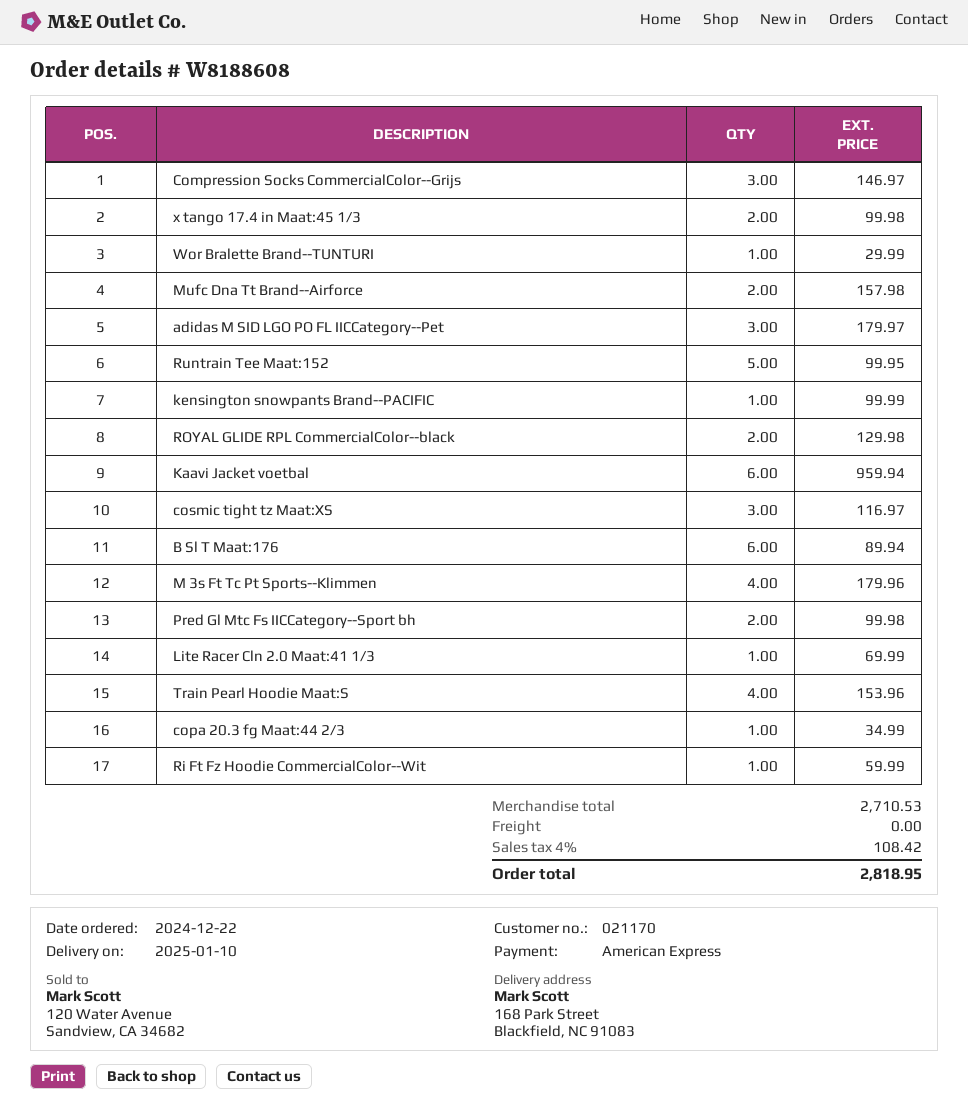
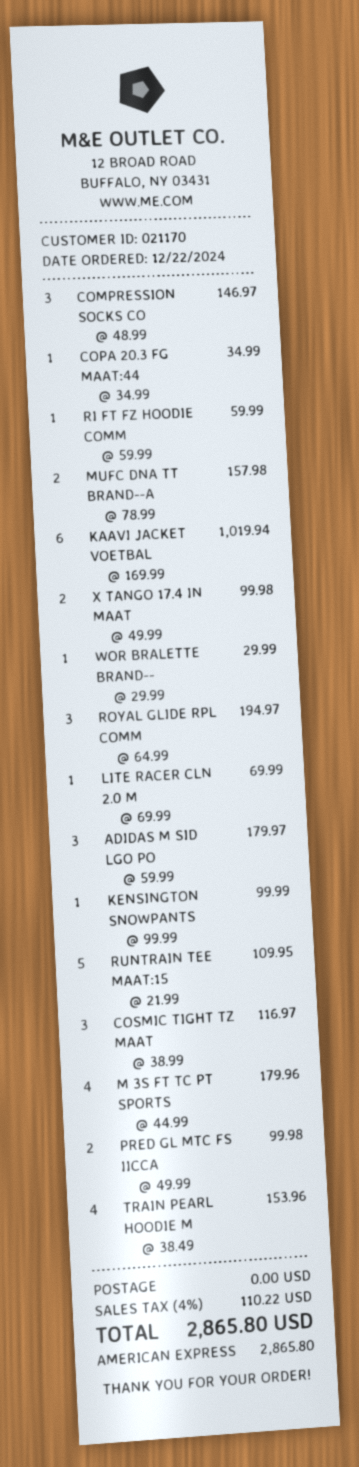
Runtrain Tee Maat:152: 5 for 99.95 -> 5 for 109.95
ROYAL GLIDE RPL CommercialColor--black: 2 for 129.98 -> 3 for 194.97
Kaavi Jacket voetbal: 6 for 959.94 -> 6 for 1019.94
B Sl T Maat:176: 6 for 89.94 -> none
tax: 4% = 108.42 -> 4% = 110.22
total: 2818.95 -> 2865.80

